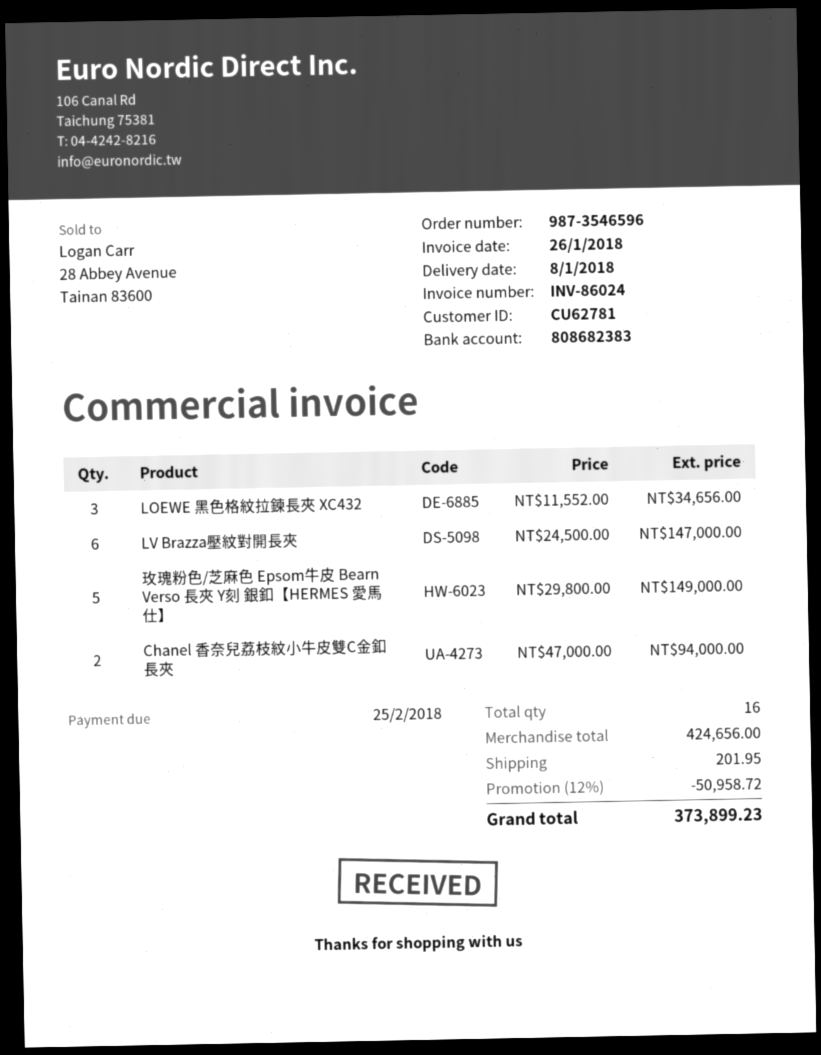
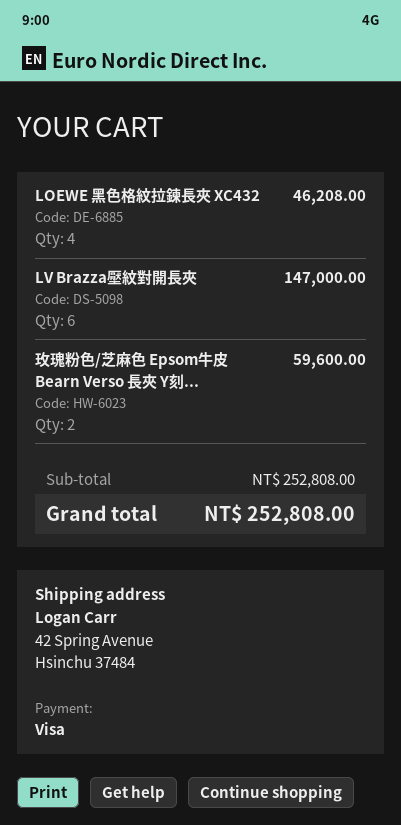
LOEWE 黑色格紋拉鍊長夾 XC432: 3 for 34656.00 -> 4 for 46208.00
玫瑰粉色/芝麻色 Epsom牛皮 Bearn Verso 長夾 Y刻 銀釦【HERMES 愛馬仕】: 5 for 149000.00 -> 2 for 59600.00
Chanel 香奈兒荔枝紋小牛皮雙C金釦長夾: 2 for 94000.00 -> none
subtotal: 424656.00 -> 252808.00
discount: 12% = 50958.72 -> none
shipping: 201.95 -> none
total: 373899.23 -> 252808.00

